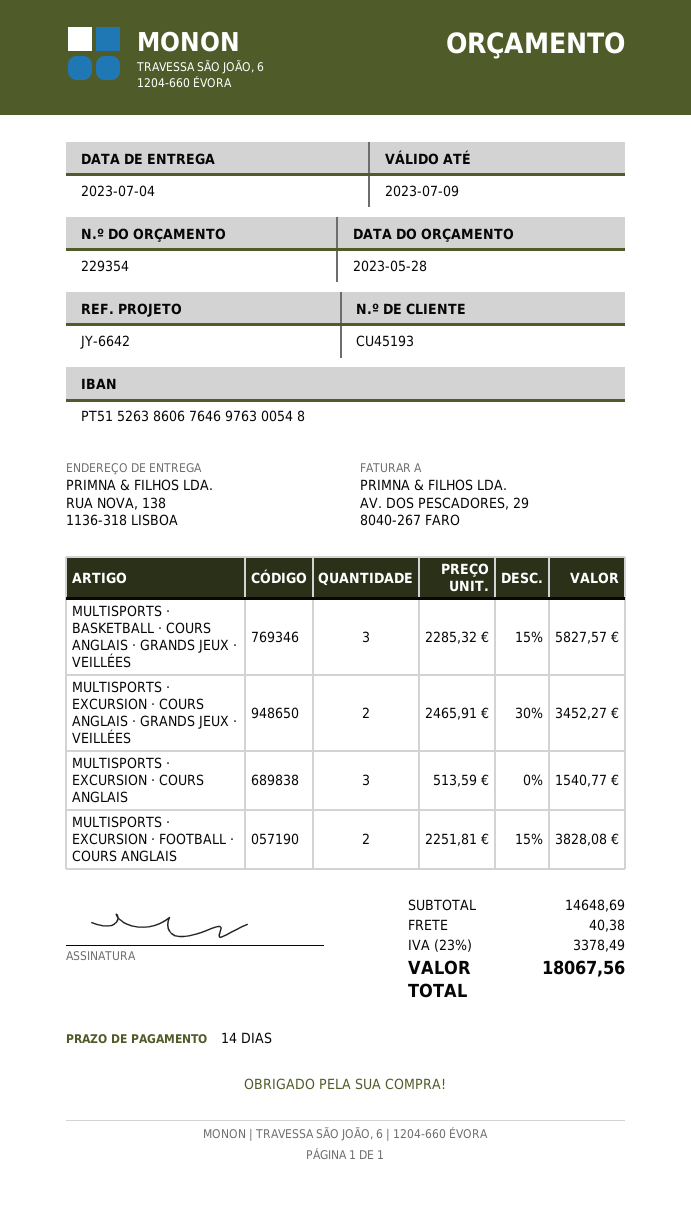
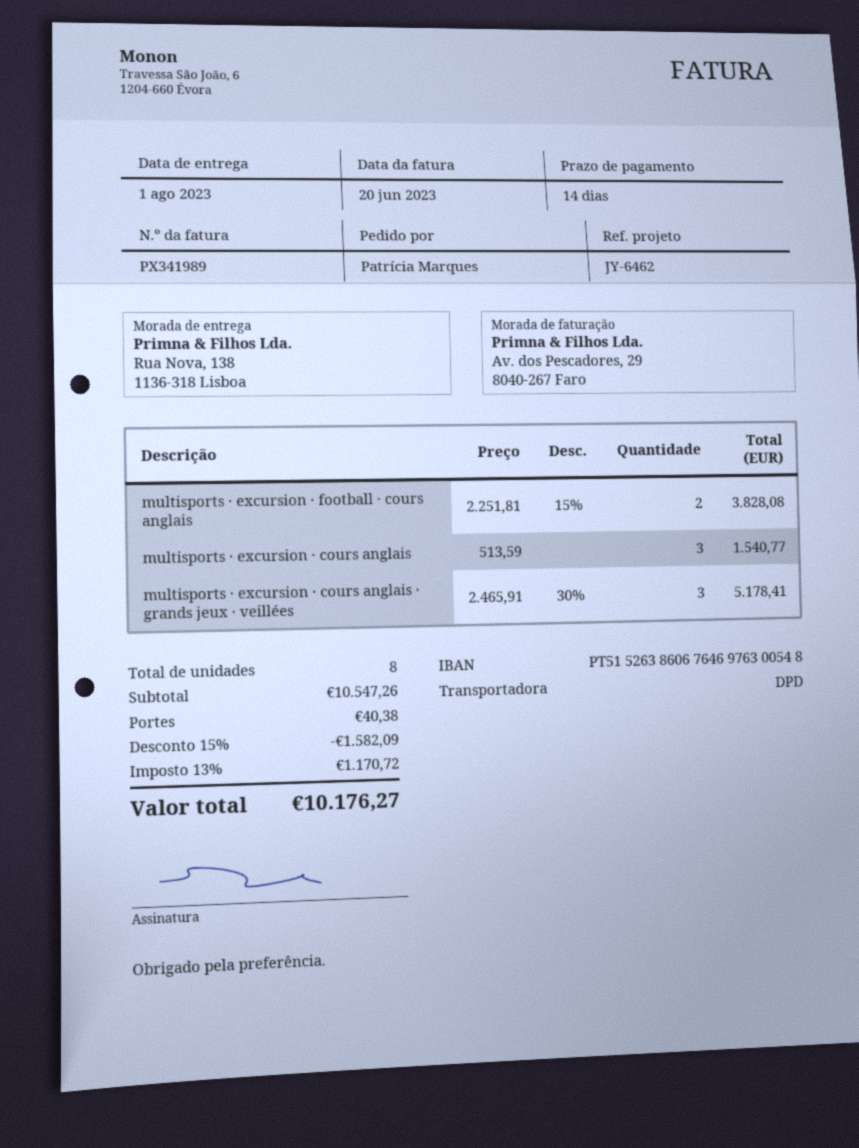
delivery date: 2023-07-04 -> 2023-08-01
reference: JY-6642 -> JY-6462
MULTISPORTS · BASKETBALL · COURS ANGLAIS · GRANDS JEUX · VEILLÉES: 3 x 2285.32 - 15% = 5827.57 -> none
MULTISPORTS · EXCURSION · COURS ANGLAIS · GRANDS JEUX · VEILLÉES: 2 x 2465.91 - 30% = 3452.27 -> 3 x 2465.91 - 30% = 5178.41
subtotal: 14648.69 -> 10547.26
discount: none -> 15% = 1582.09
tax: 23% = 3378.49 -> 13% = 1170.72
total: 18067.56 -> 10176.27

